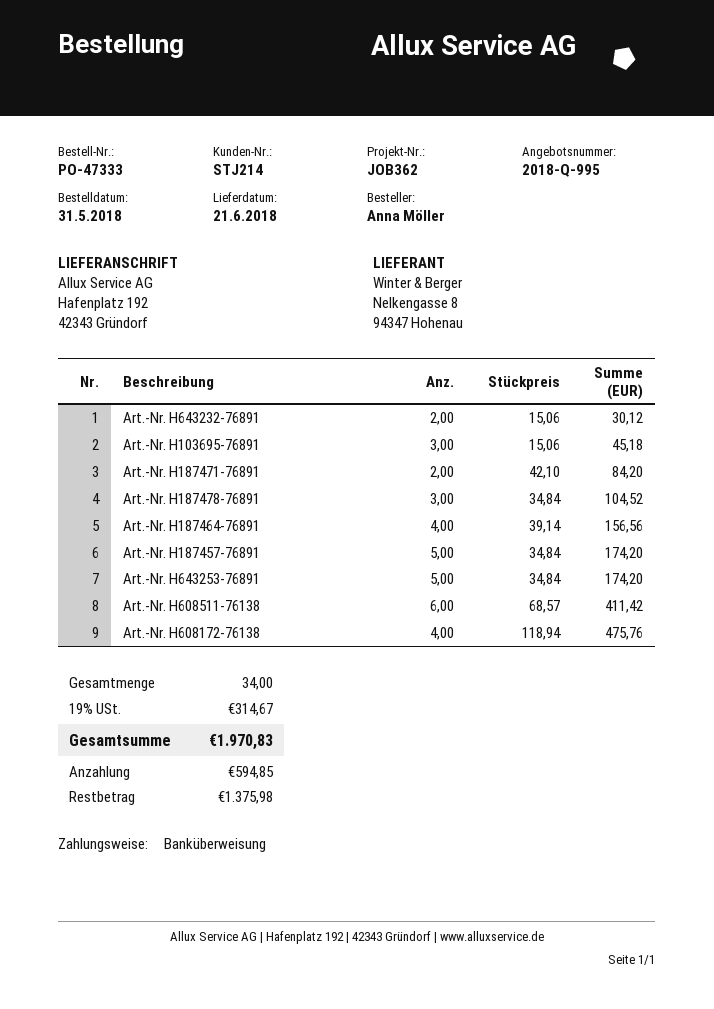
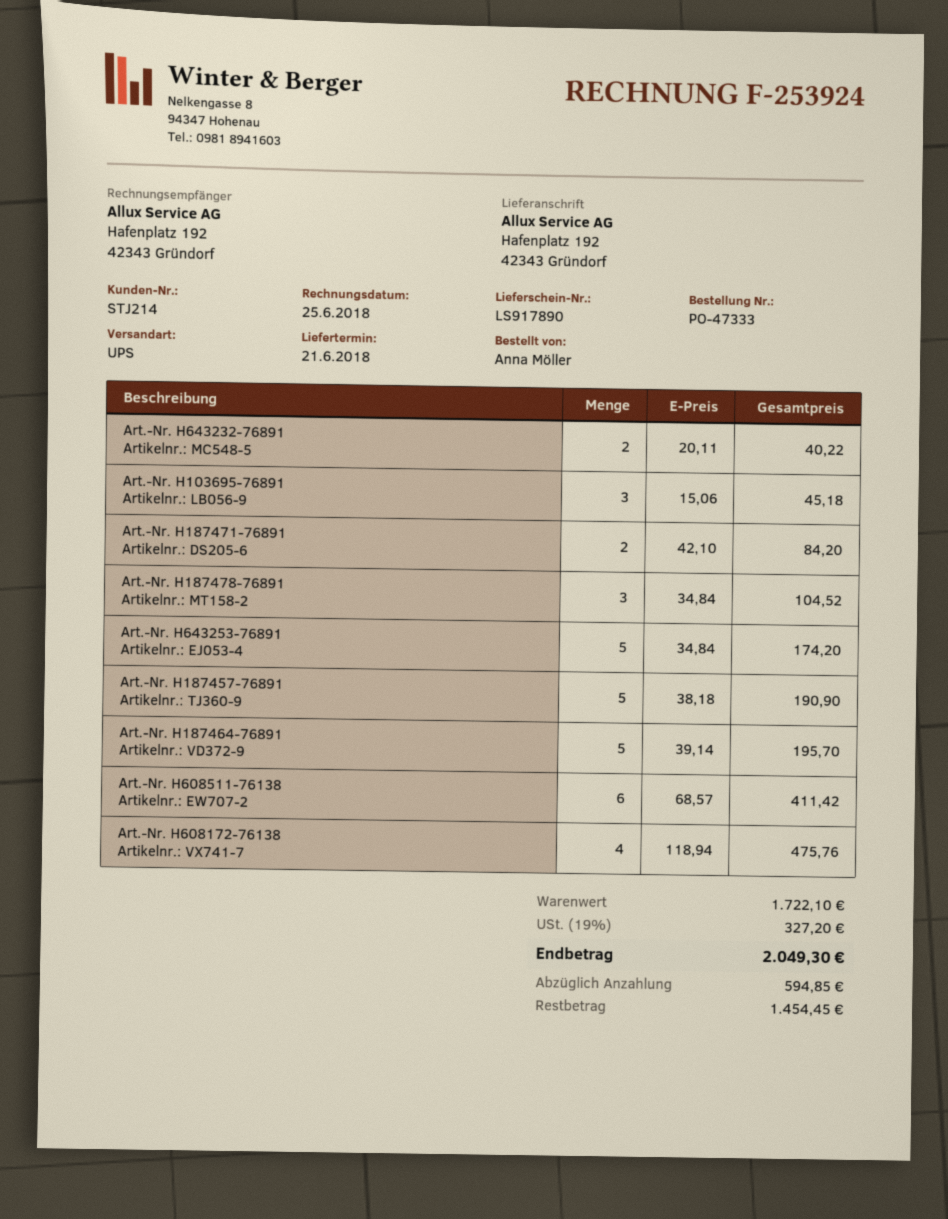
Art.-Nr. H643232-76891: 2 x 15.06 = 30.12 -> 2 x 20.11 = 40.22
Art.-Nr. H187464-76891: 4 x 39.14 = 156.56 -> 5 x 39.14 = 195.70
Art.-Nr. H187457-76891: 5 x 34.84 = 174.20 -> 5 x 38.18 = 190.90
tax: 19% = 314.67 -> 19% = 327.20
total: 1970.83 -> 2049.30
balance: 1375.98 -> 1454.45

